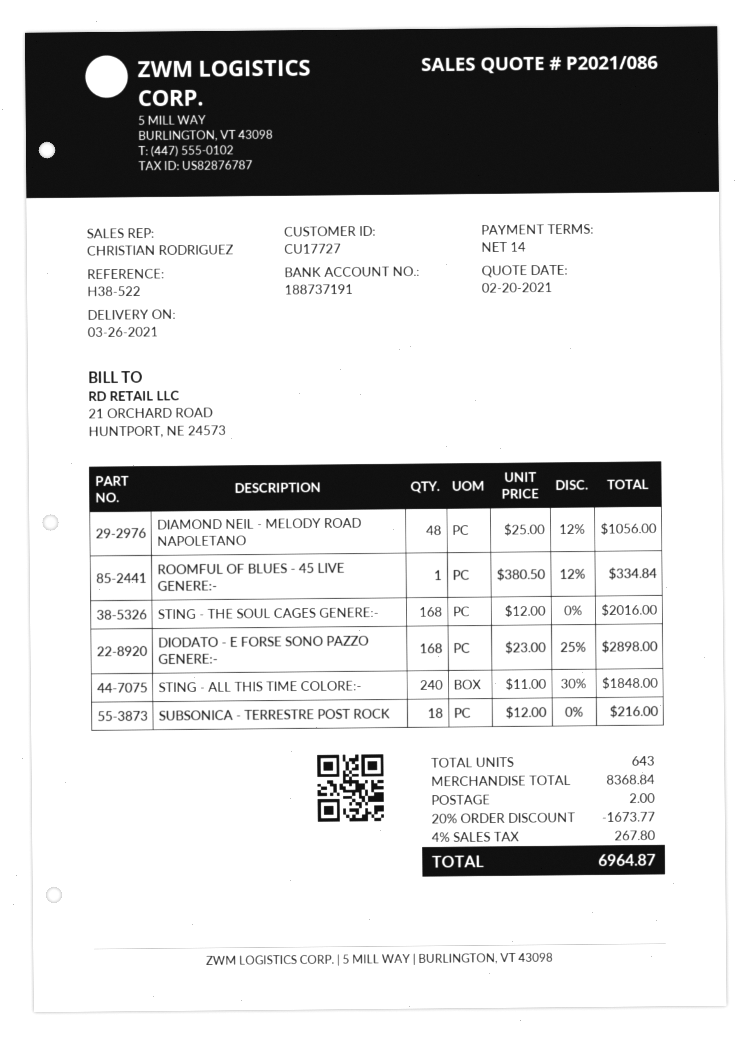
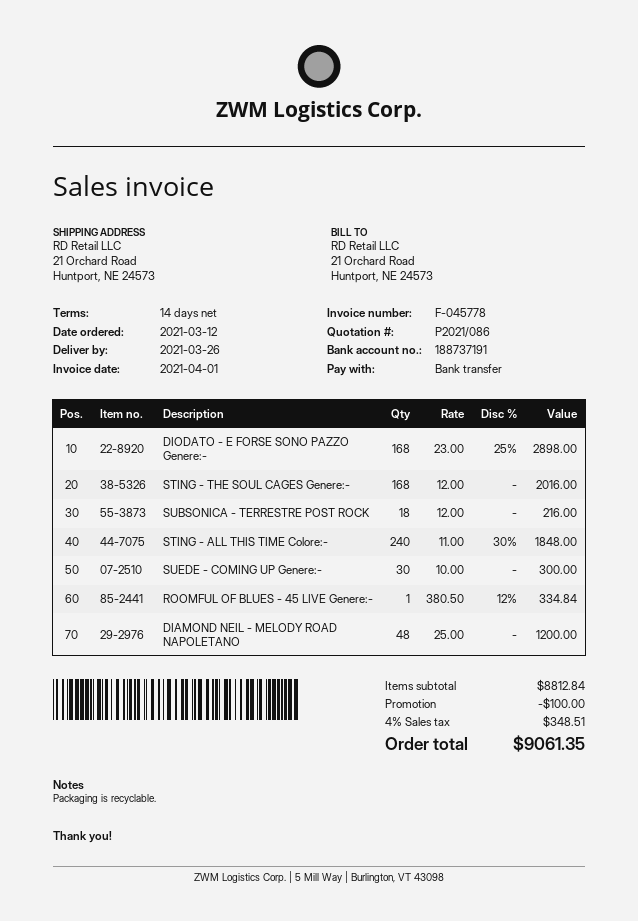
DIAMOND NEIL - MELODY ROAD NAPOLETANO: 48 x 25.00 - 12% = 1056.00 -> 48 x 25.00 = 1200.00
SUEDE - COMING UP Genere:-: none -> 30 x 10.00 = 300.00
subtotal: 8368.84 -> 8812.84
discount: 1673.77 -> 100.00
shipping: 2.00 -> none
tax: 4% = 267.80 -> 4% = 348.51
total: 6964.87 -> 9061.35

